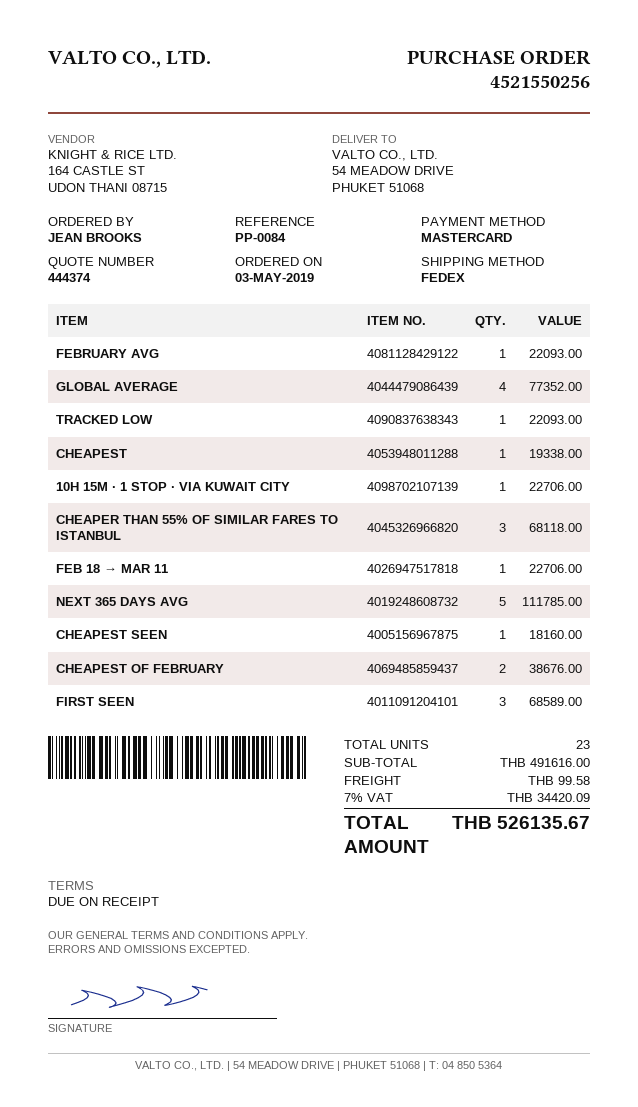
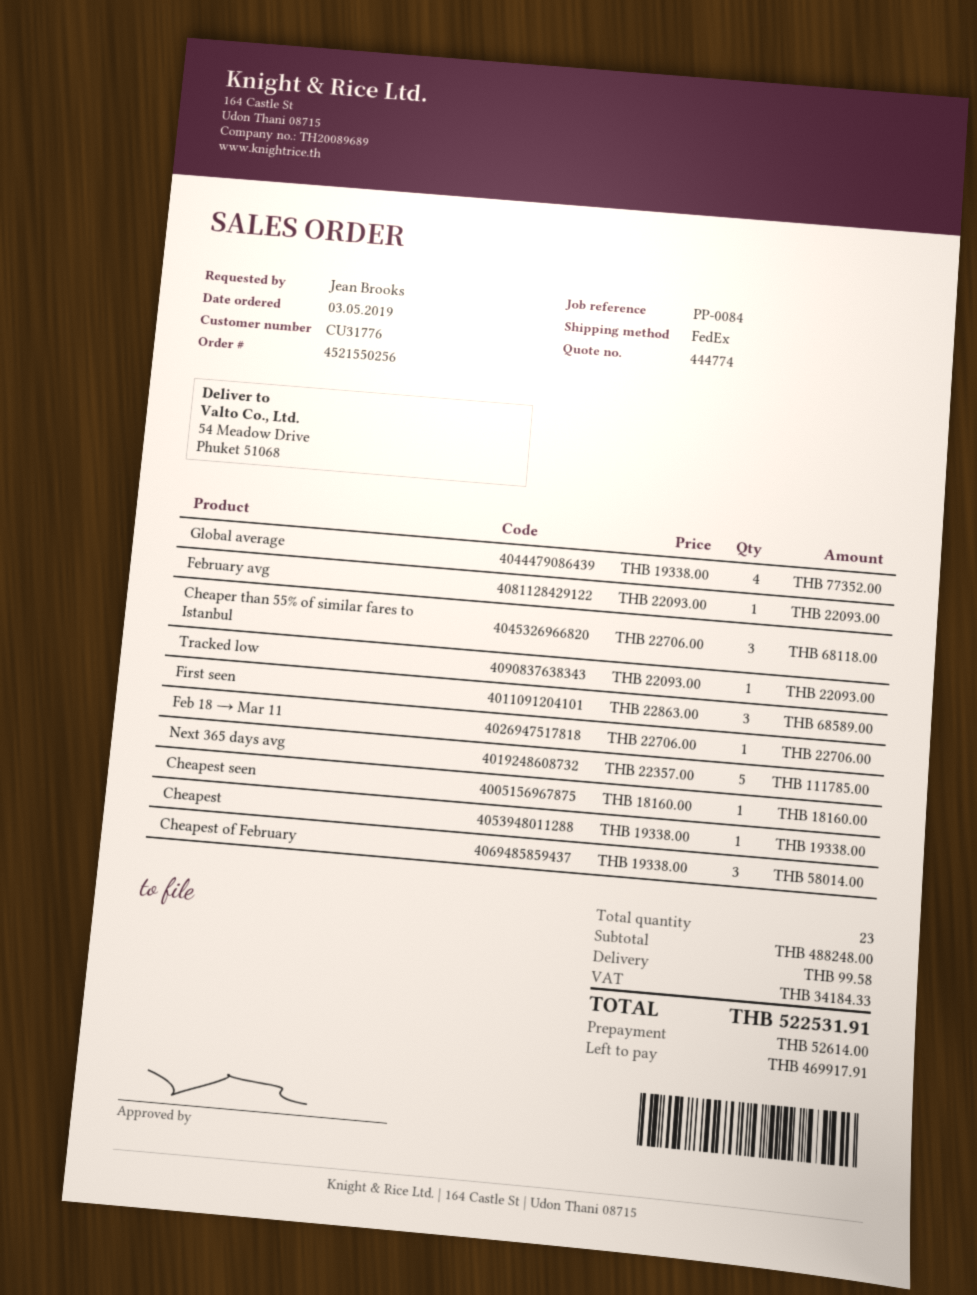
quote number: 444374 -> 444774
10H 15M · 1 STOP · VIA KUWAIT CITY: 1 for 22706.00 -> none
CHEAPEST OF FEBRUARY: 2 for 38676.00 -> 3 for 58014.00
subtotal: 491616.00 -> 488248.00
tax: 34420.09 -> 34184.33
total: 526135.67 -> 522531.91

